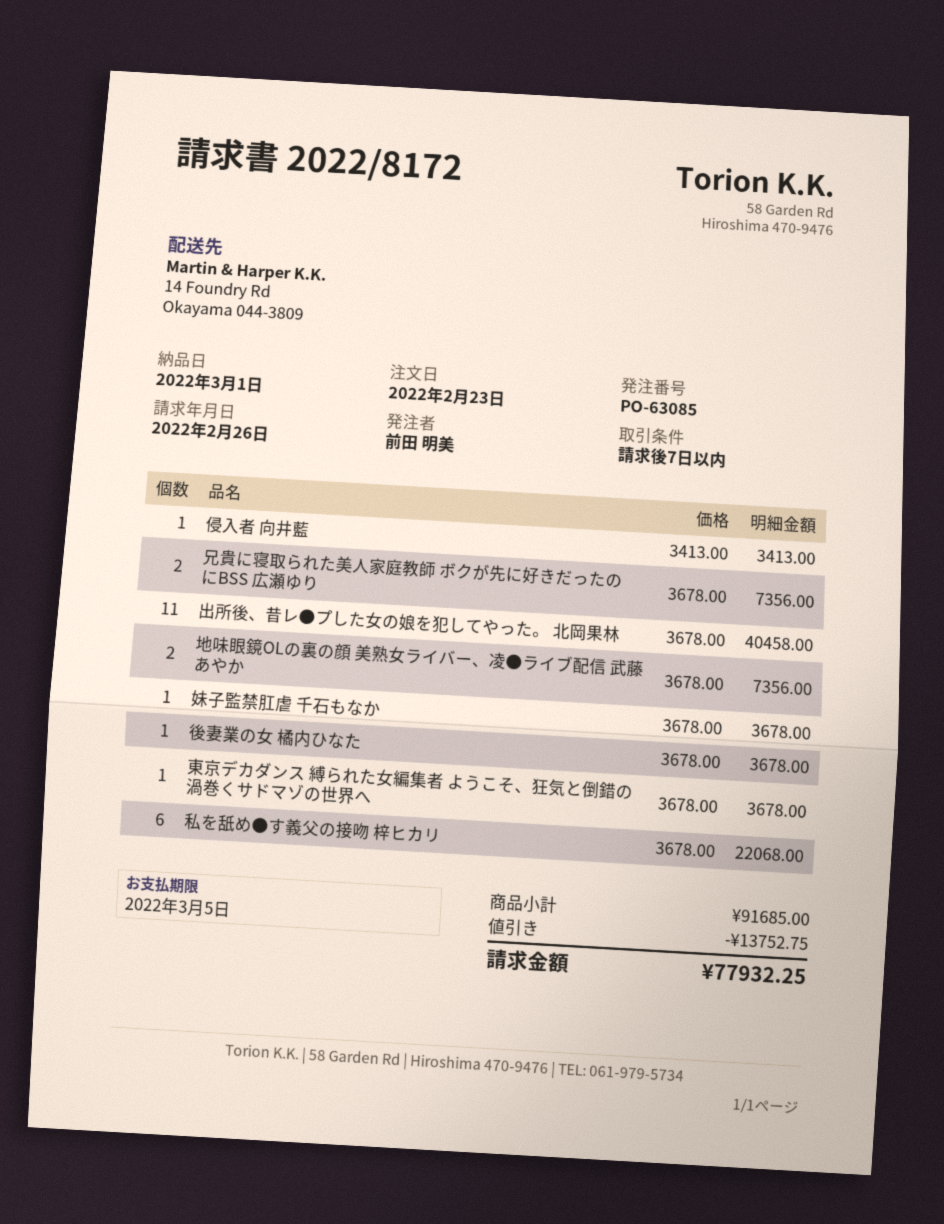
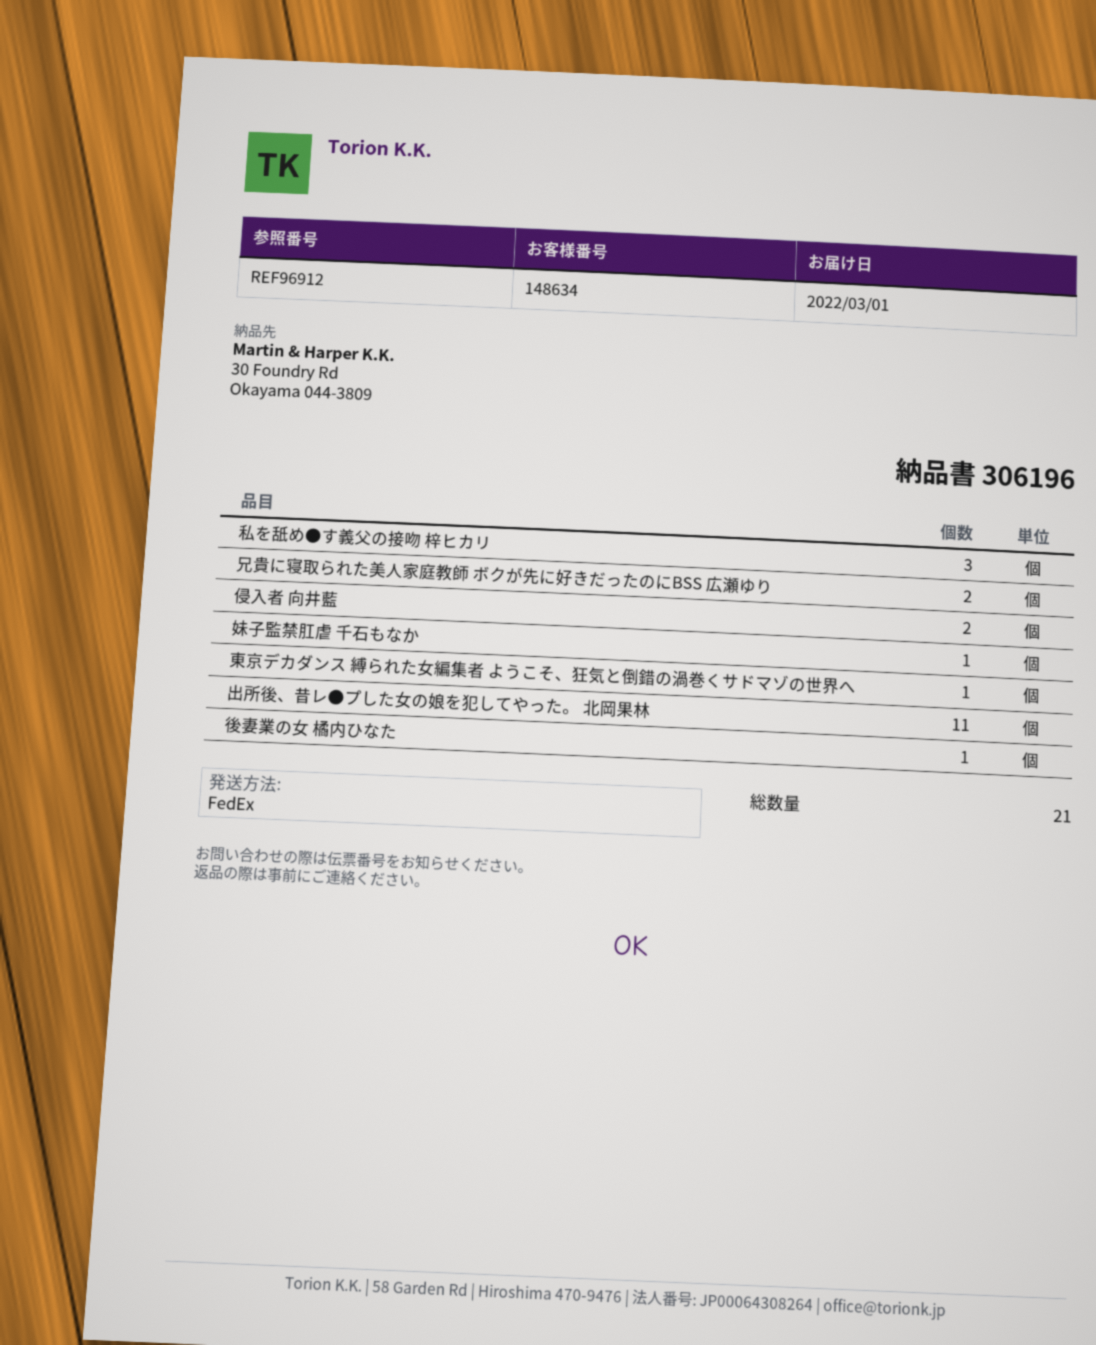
ship to: 14 Foundry Rd, Okayama 044-3809 -> 30 Foundry Rd, Okayama 044-3809
侵入者 向井藍: 1 -> 2
地味眼鏡OLの裏の顔 美熟女ライバー、凌●ライブ配信 武藤あやか: 2 -> none
私を舐め●す義父の接吻 梓ヒカリ: 6 -> 3

